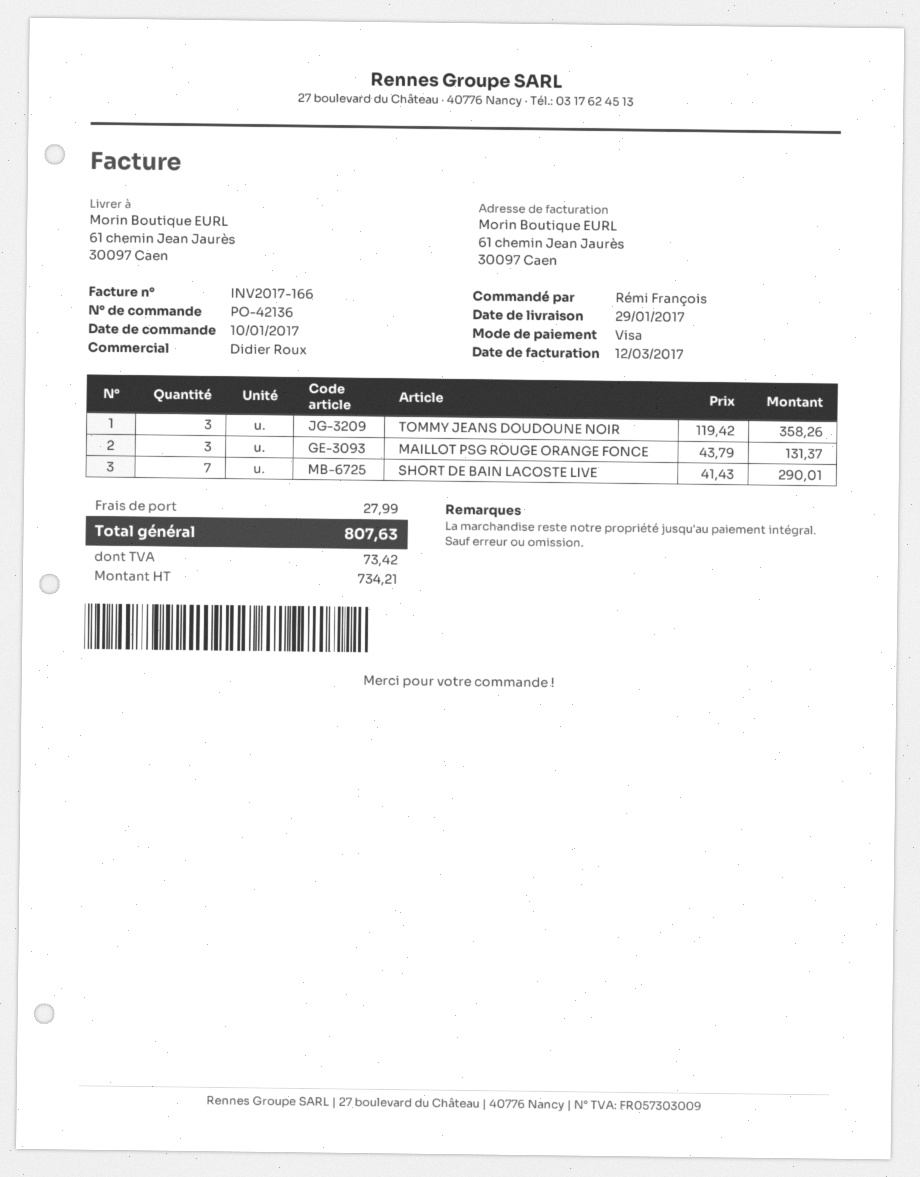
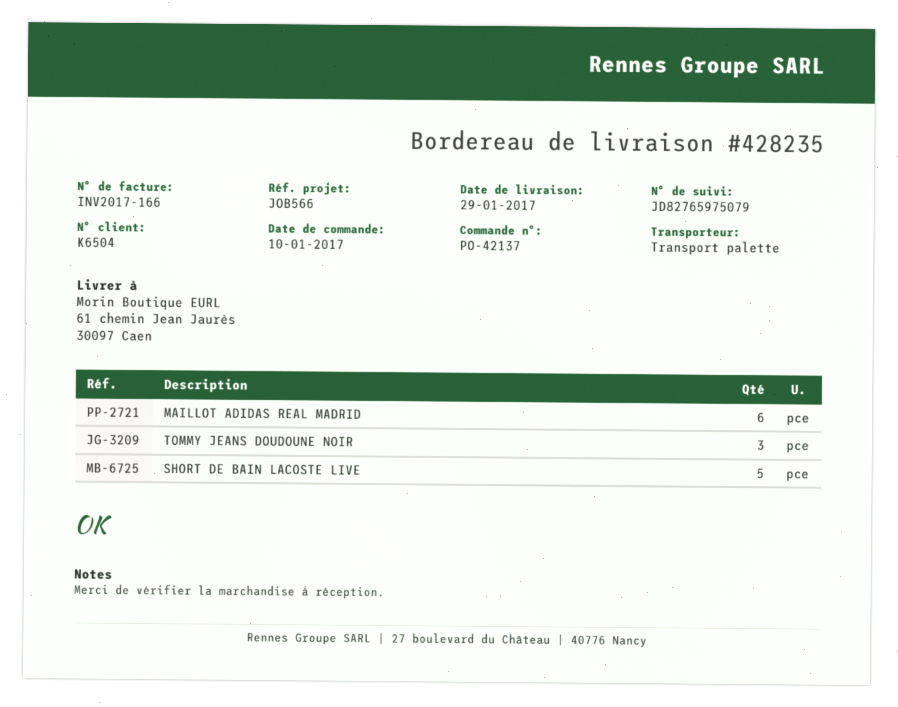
order number: PO-42136 -> PO-42137
MAILLOT PSG ROUGE ORANGE FONCE: 3 -> none
SHORT DE BAIN LACOSTE LIVE: 7 -> 5
MAILLOT ADIDAS REAL MADRID: none -> 6

